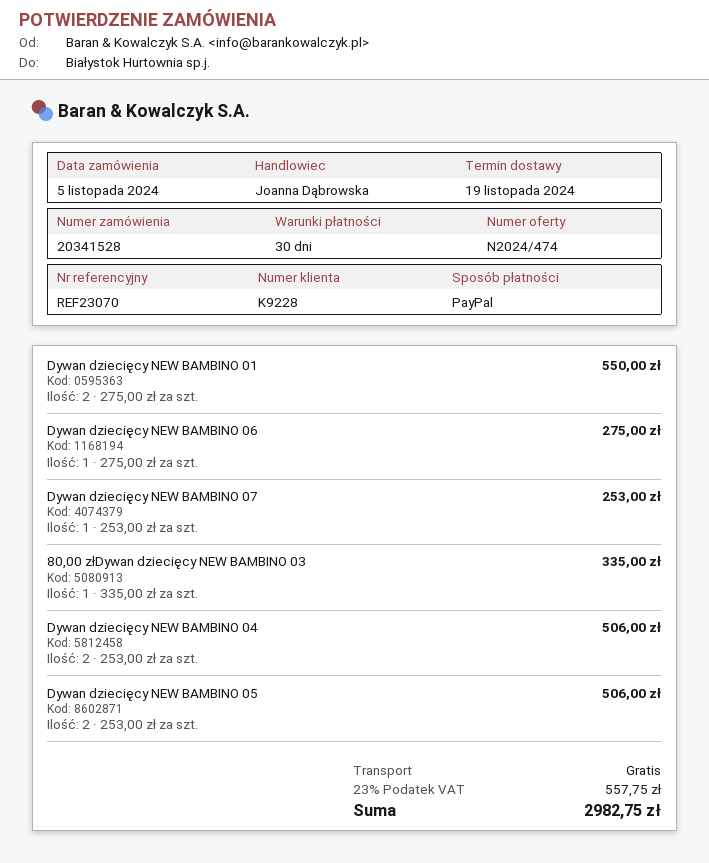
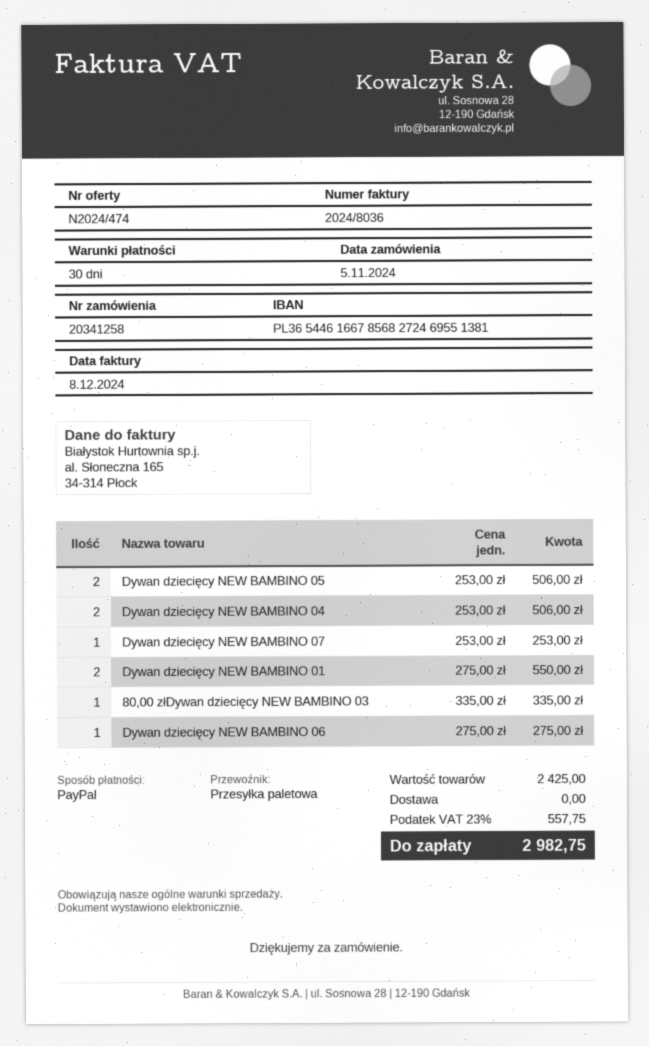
order number: 20341528 -> 20341258

